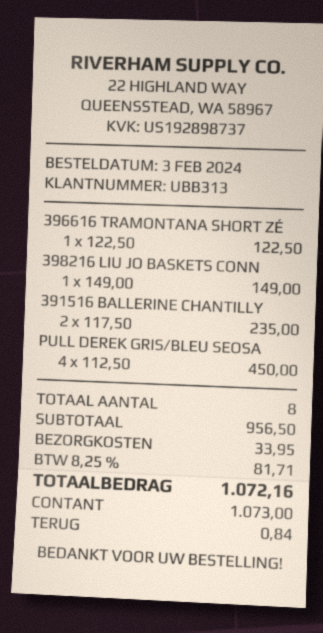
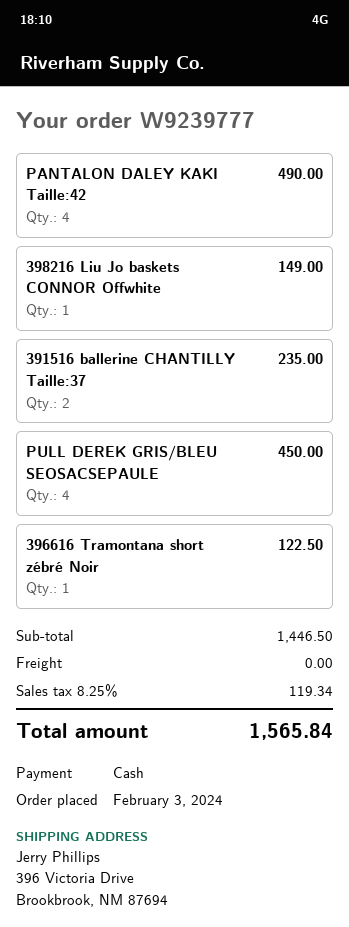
PANTALON DALEY KAKI Taille:42: none -> 4 for 490.00
subtotal: 956.50 -> 1446.50
shipping: 33.95 -> 0.00
tax: 8.25% = 81.71 -> 8.25% = 119.34
total: 1072.16 -> 1565.84

